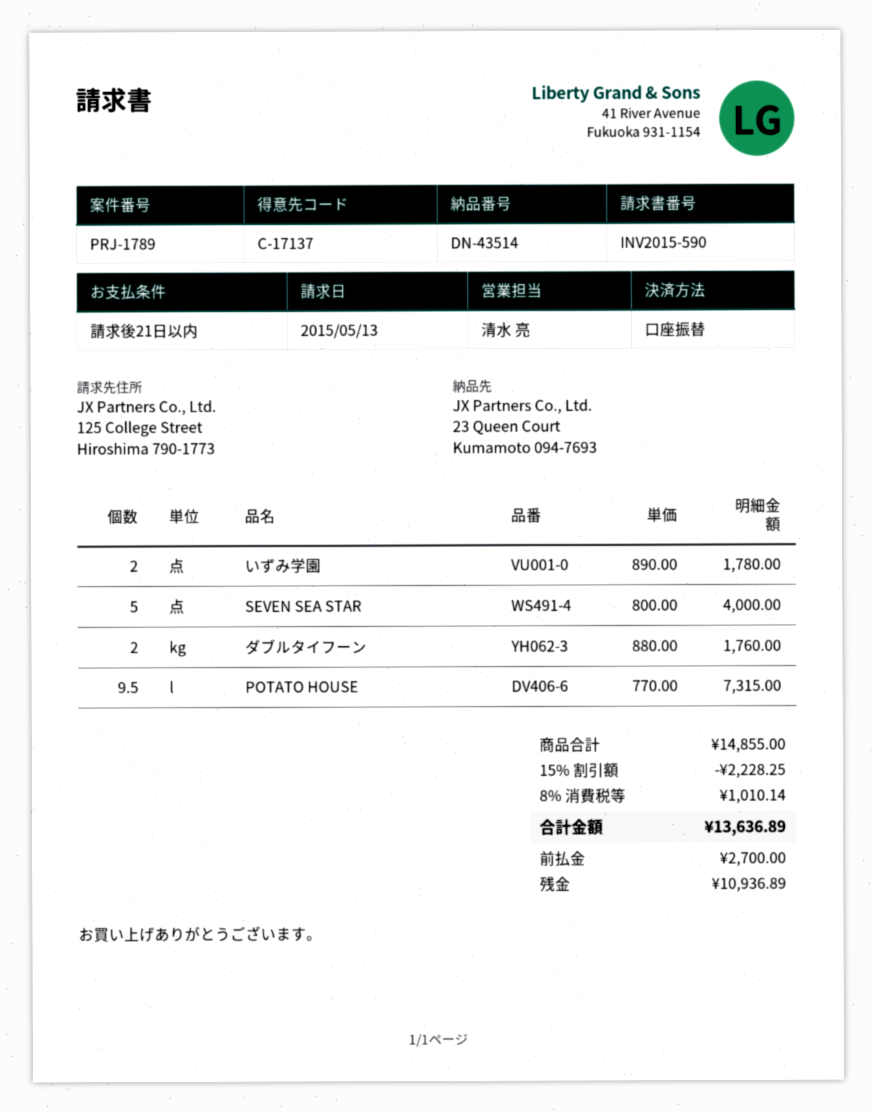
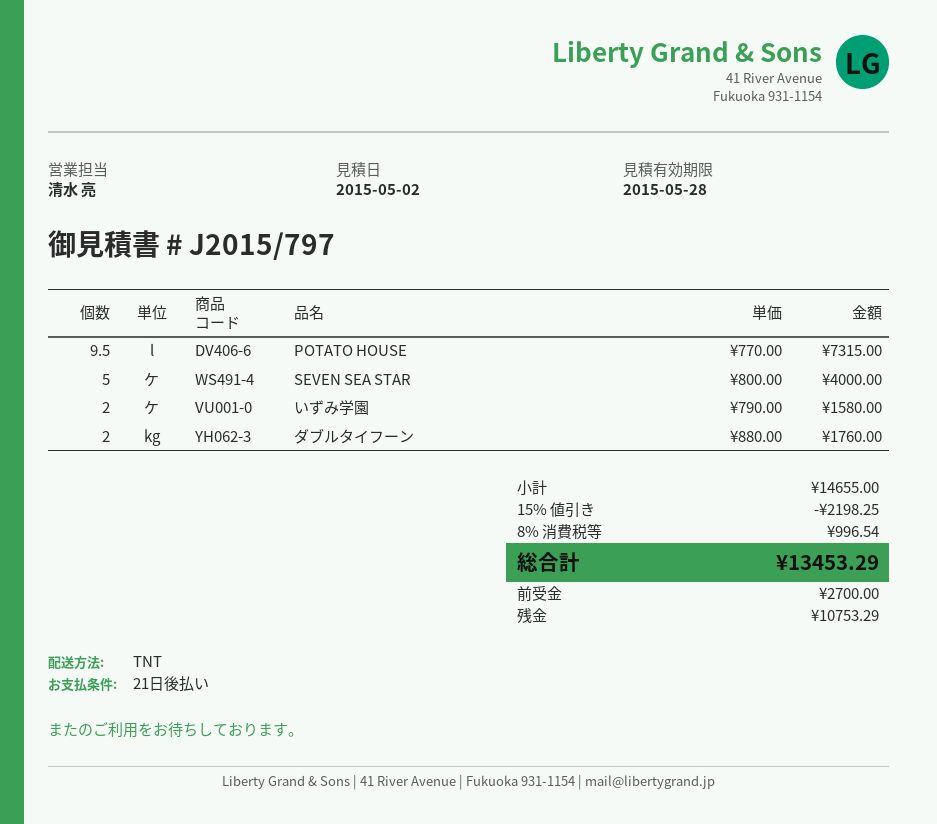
いずみ学園: 2 x 890.00 = 1780.00 -> 2 x 790.00 = 1580.00
subtotal: 14855.00 -> 14655.00
discount: 15% = 2228.25 -> 15% = 2198.25
tax: 8% = 1010.14 -> 8% = 996.54
total: 13636.89 -> 13453.29
balance: 10936.89 -> 10753.29

